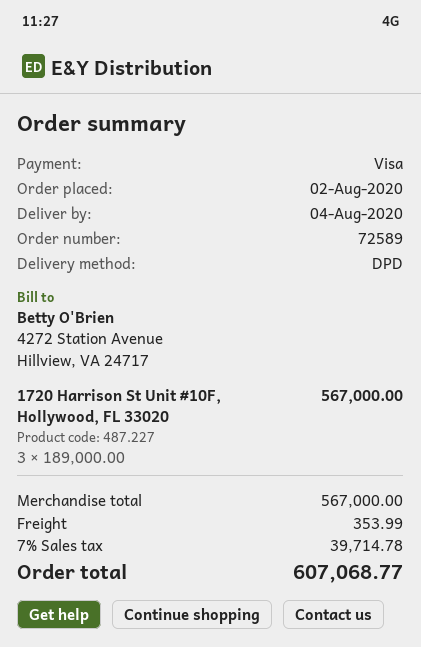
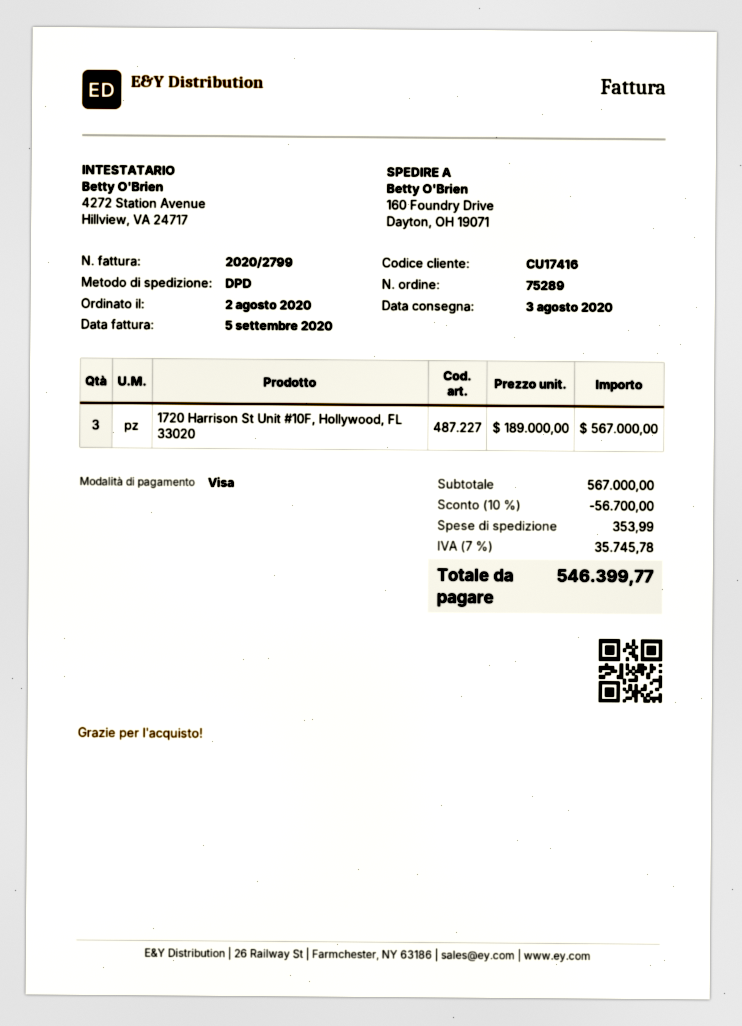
order number: 72589 -> 75289
delivery date: 2020-08-04 -> 2020-08-03
discount: none -> 10% = 56700.00
tax: 7% = 39714.78 -> 7% = 35745.78
total: 607068.77 -> 546399.77

